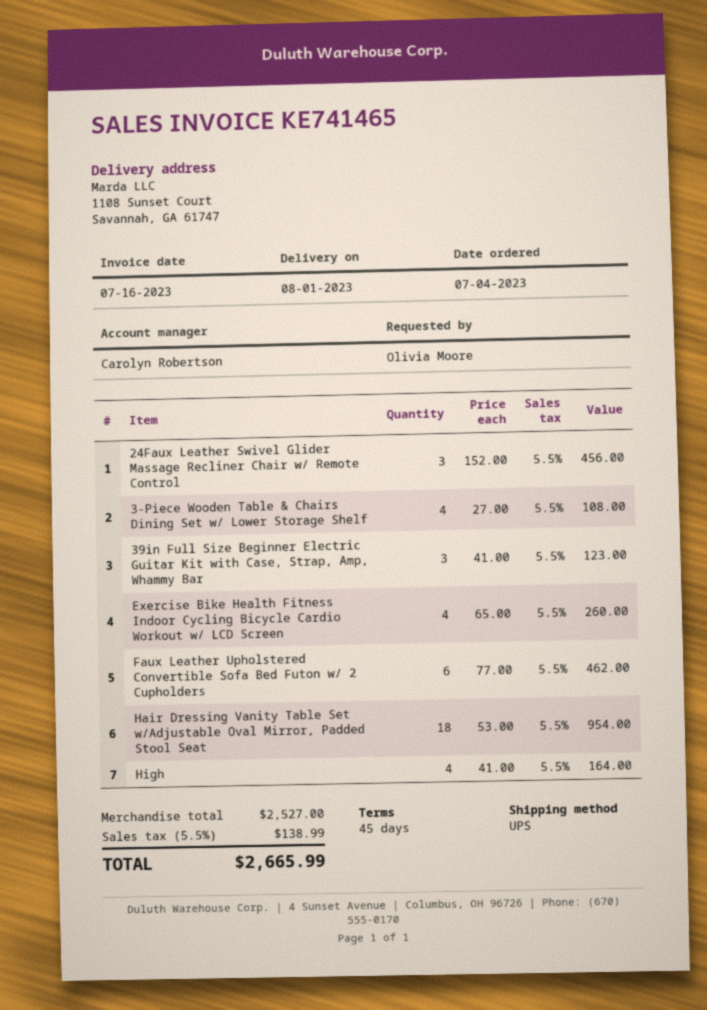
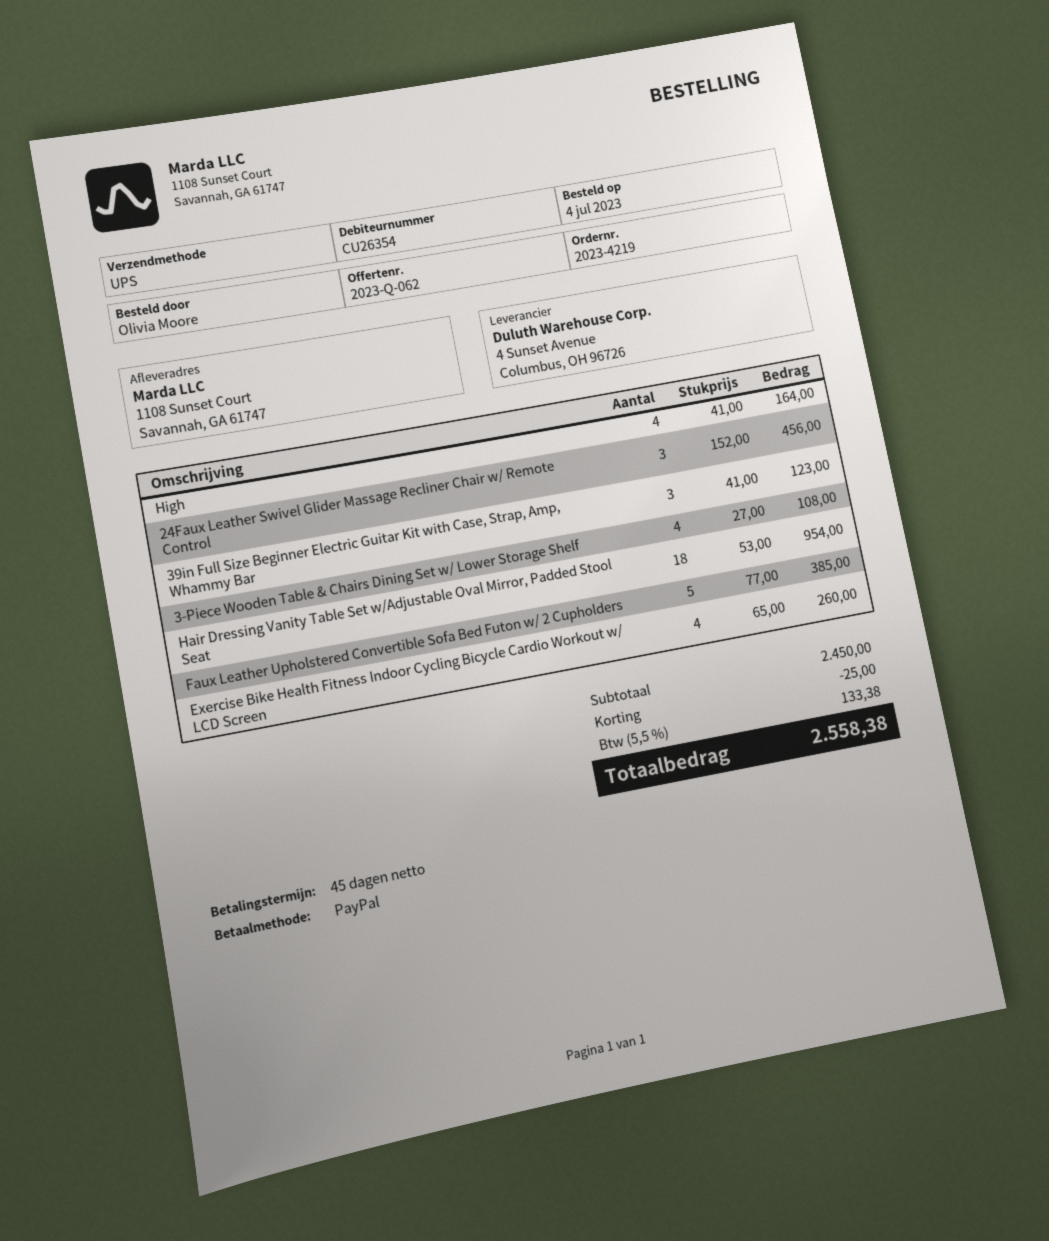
Faux Leather Upholstered Convertible Sofa Bed Futon w/ 2 Cupholders: 6 x 77.00 = 462.00 -> 5 x 77.00 = 385.00
subtotal: 2527.00 -> 2450.00
discount: none -> 25.00
tax: 5.5% = 138.99 -> 5.5% = 133.38
total: 2665.99 -> 2558.38

